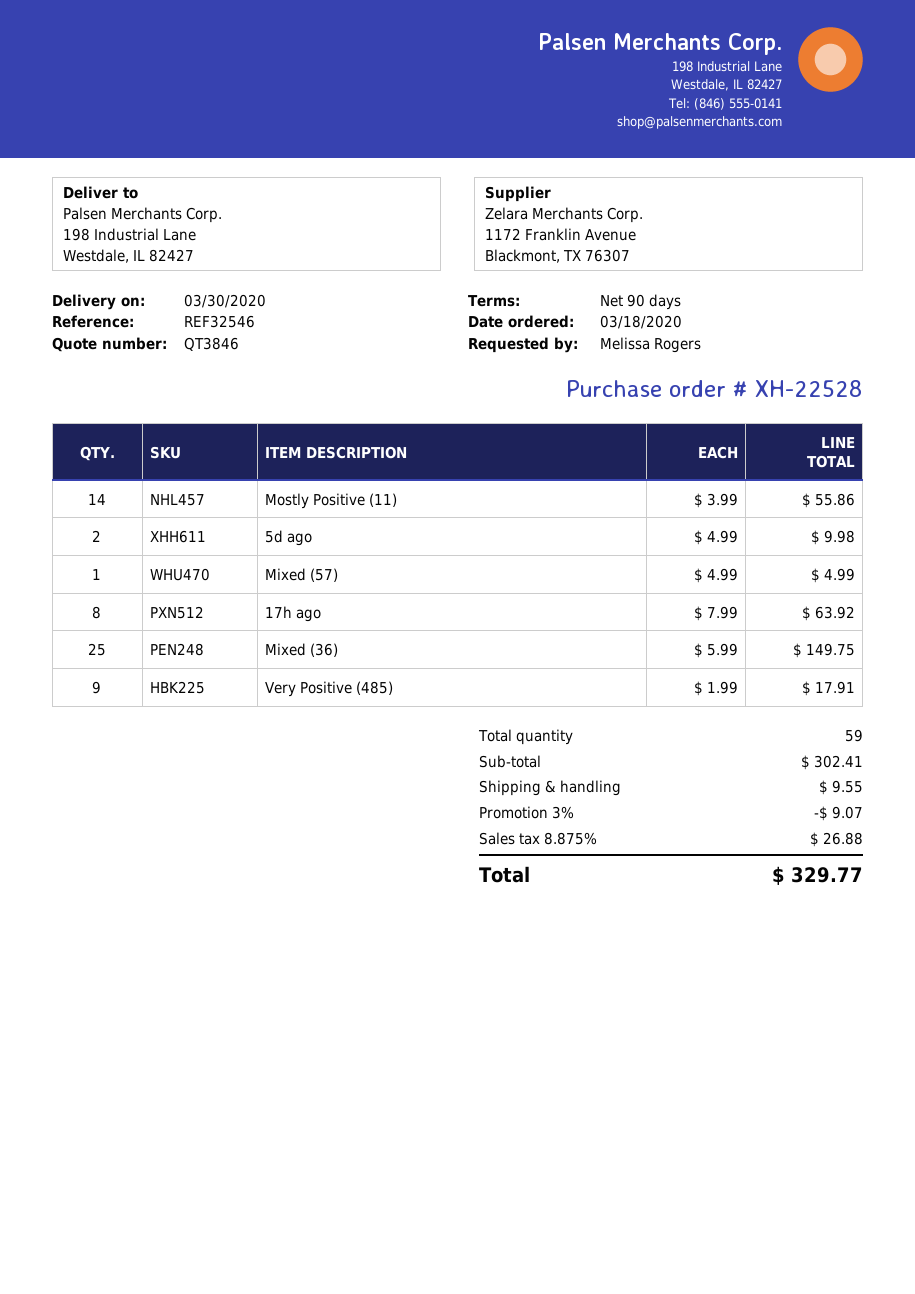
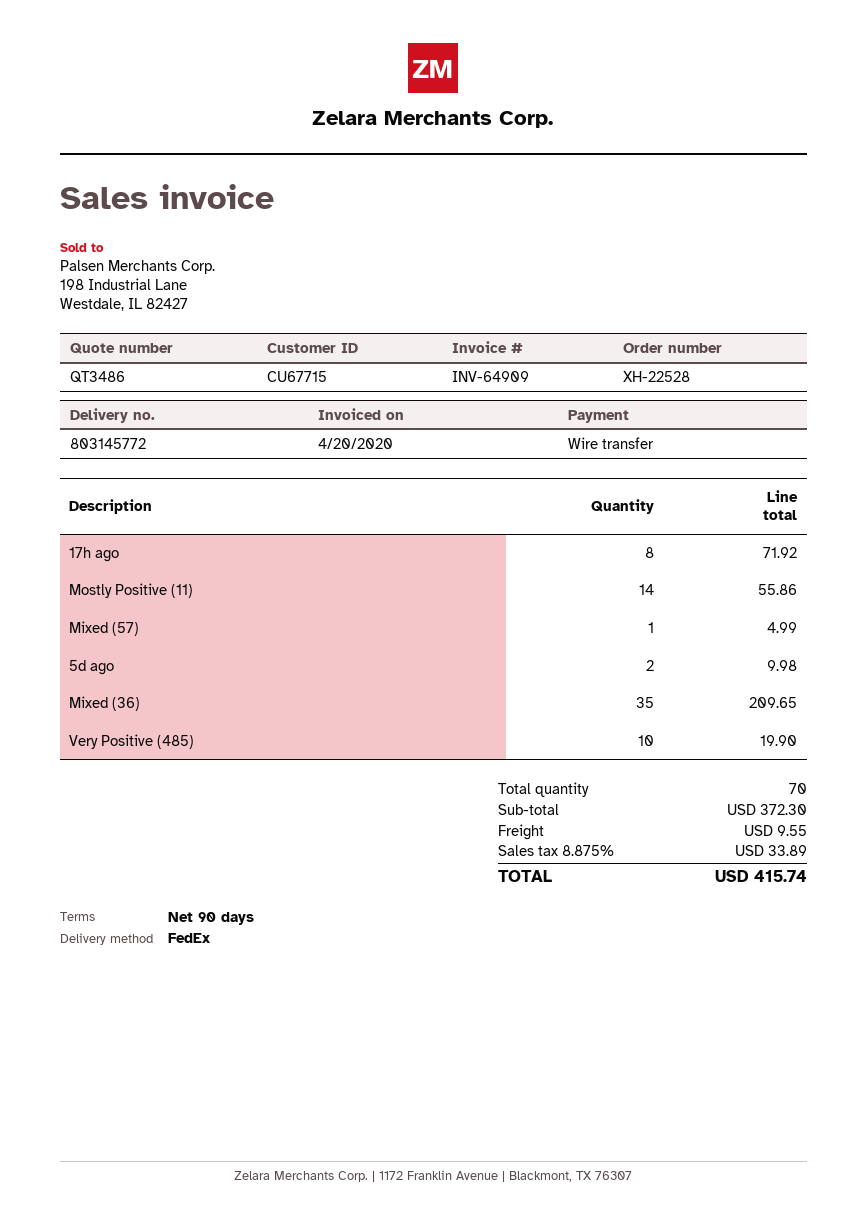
quote number: QT3846 -> QT3486
17h ago: 8 for 63.92 -> 8 for 71.92
Mixed (36): 25 for 149.75 -> 35 for 209.65
Very Positive (485): 9 for 17.91 -> 10 for 19.90
total quantity: 59 -> 70
subtotal: 302.41 -> 372.30
discount: 3% = 9.07 -> none
tax: 8.875% = 26.88 -> 8.875% = 33.89
total: 329.77 -> 415.74

